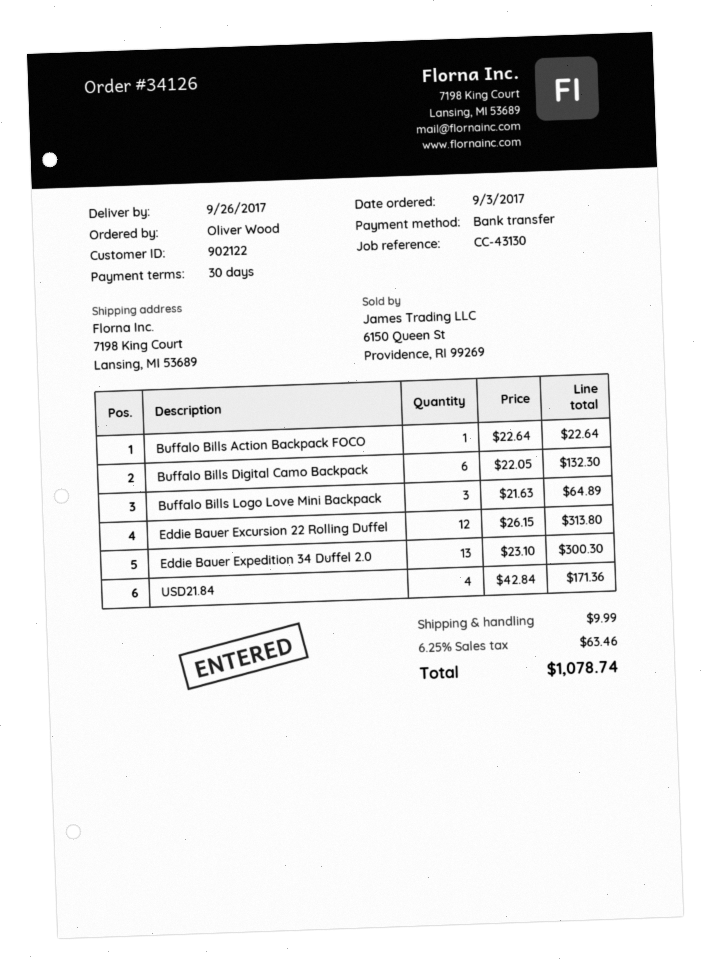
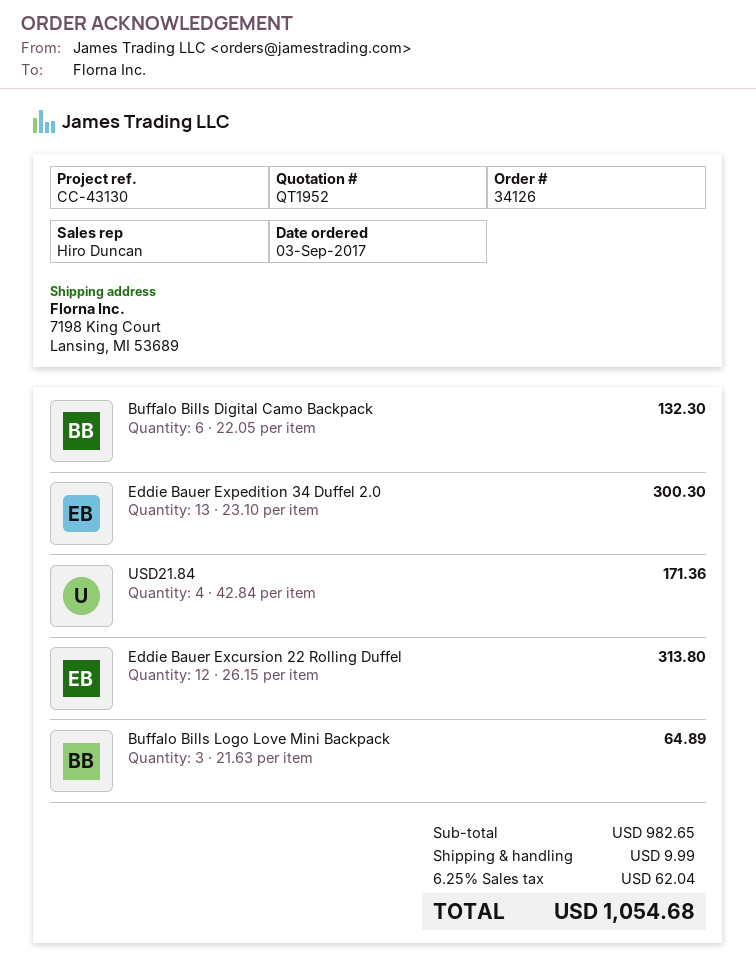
Buffalo Bills Action Backpack FOCO: 1 x 22.64 = 22.64 -> none
tax: 6.25% = 63.46 -> 6.25% = 62.04
total: 1078.74 -> 1054.68

